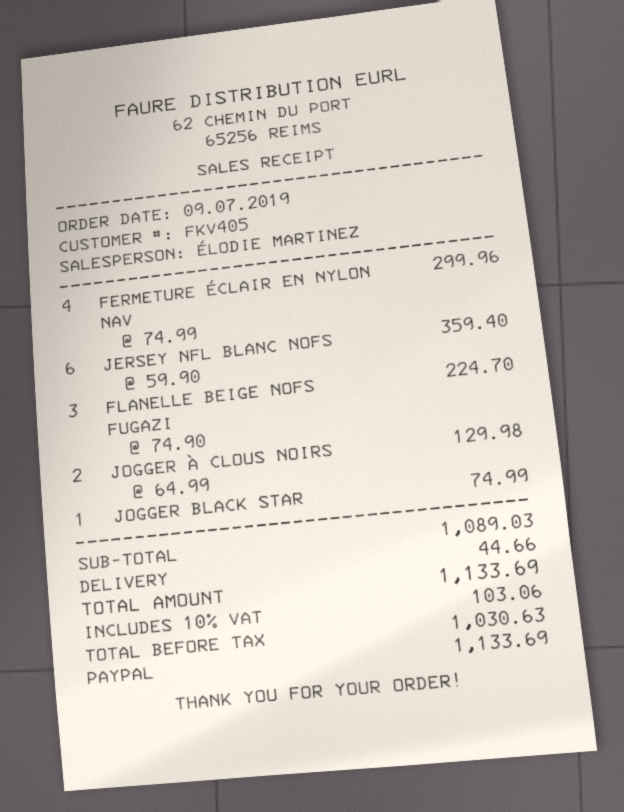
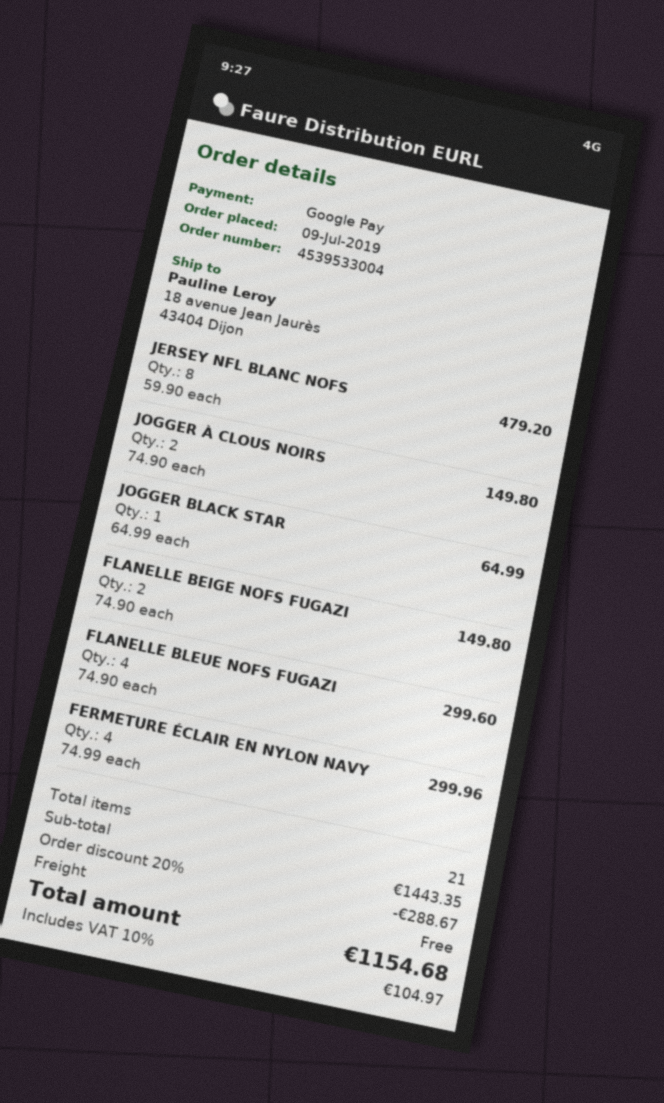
payment method: PayPal -> Google Pay
JERSEY NFL BLANC NOFS: 6 x 59.90 = 359.40 -> 8 x 59.90 = 479.20
FLANELLE BEIGE NOFS FUGAZI: 3 x 74.90 = 224.70 -> 2 x 74.90 = 149.80
JOGGER À CLOUS NOIRS: 2 x 64.99 = 129.98 -> 2 x 74.90 = 149.80
JOGGER BLACK STAR: 1 x 74.99 = 74.99 -> 1 x 64.99 = 64.99
FLANELLE BLEUE NOFS FUGAZI: none -> 4 x 74.90 = 299.60
subtotal: 1089.03 -> 1443.35
discount: none -> 20% = 288.67
shipping: 44.66 -> 0.00
tax: 10% = 103.06 -> 10% = 104.97
total: 1133.69 -> 1154.68

